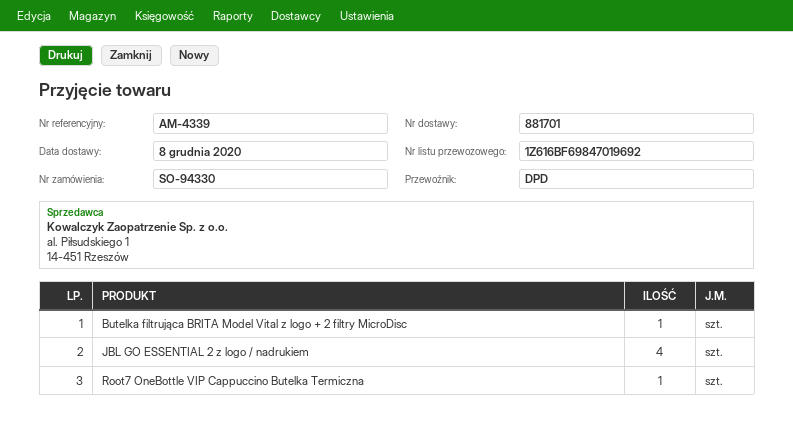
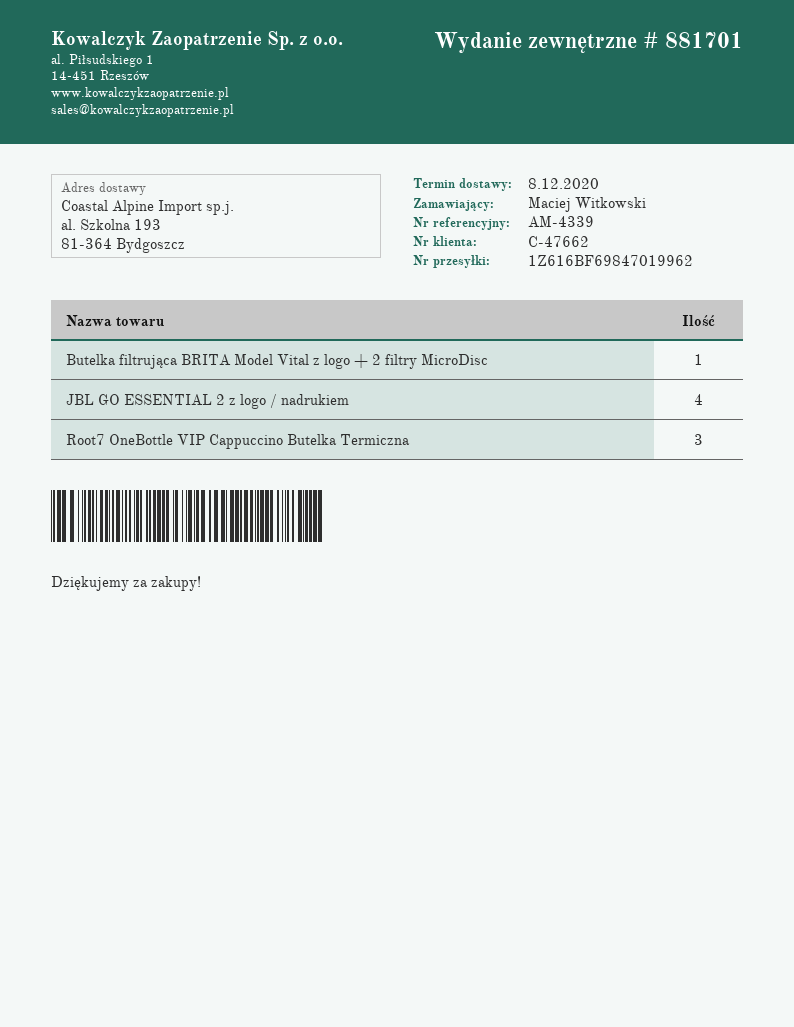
tracking number: 1Z616BF69847019692 -> 1Z616BF69847019962
Root7 OneBottle VIP Cappuccino Butelka Termiczna: 1 -> 3

